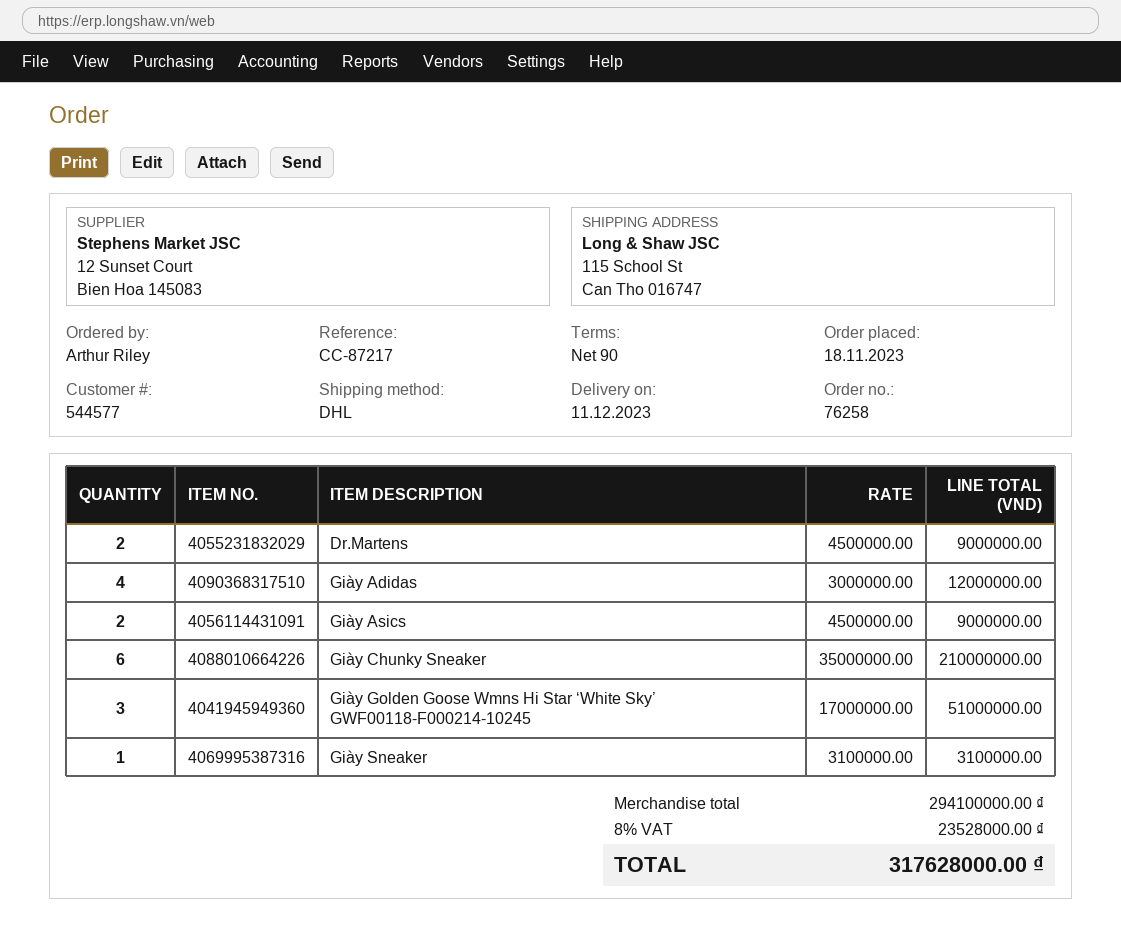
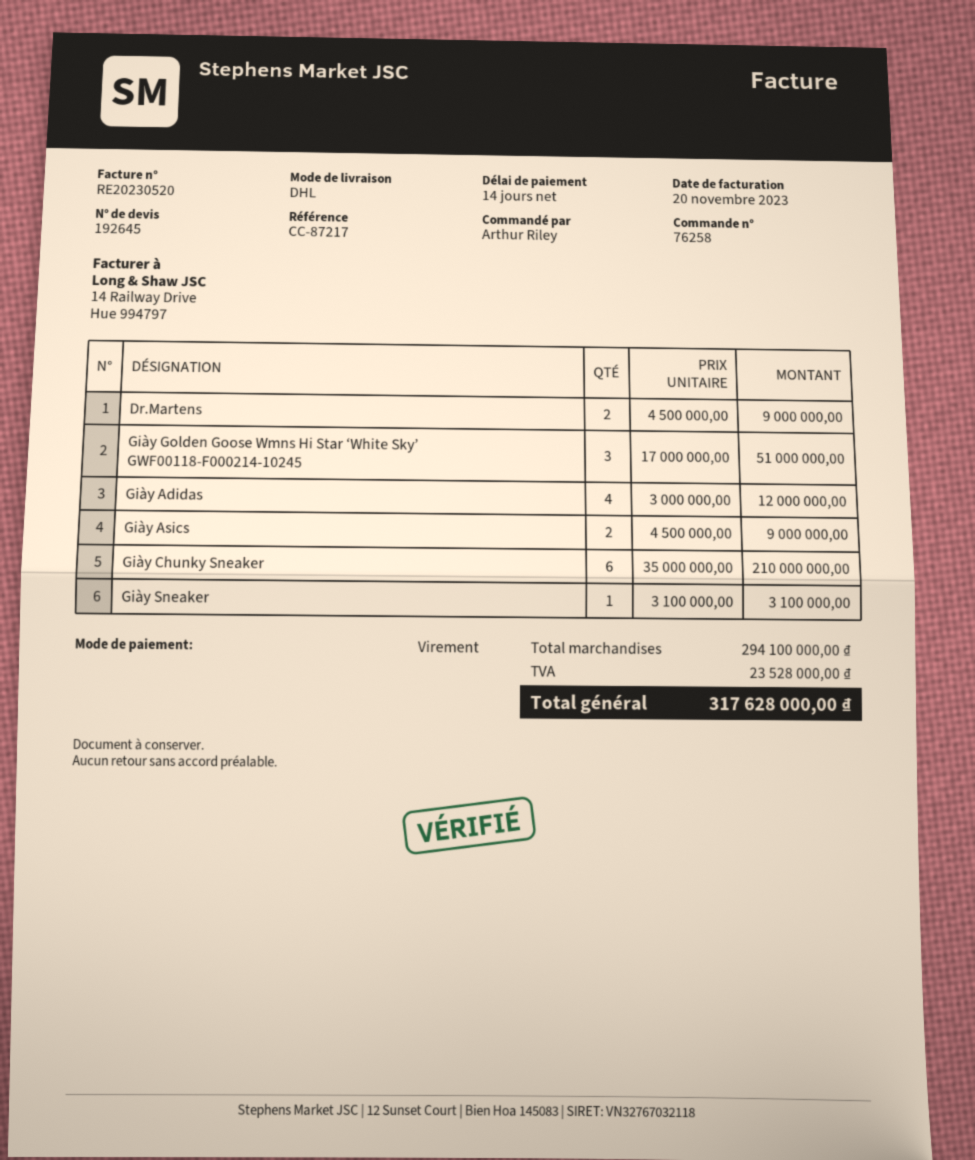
payment terms: 90 days -> 14 days

